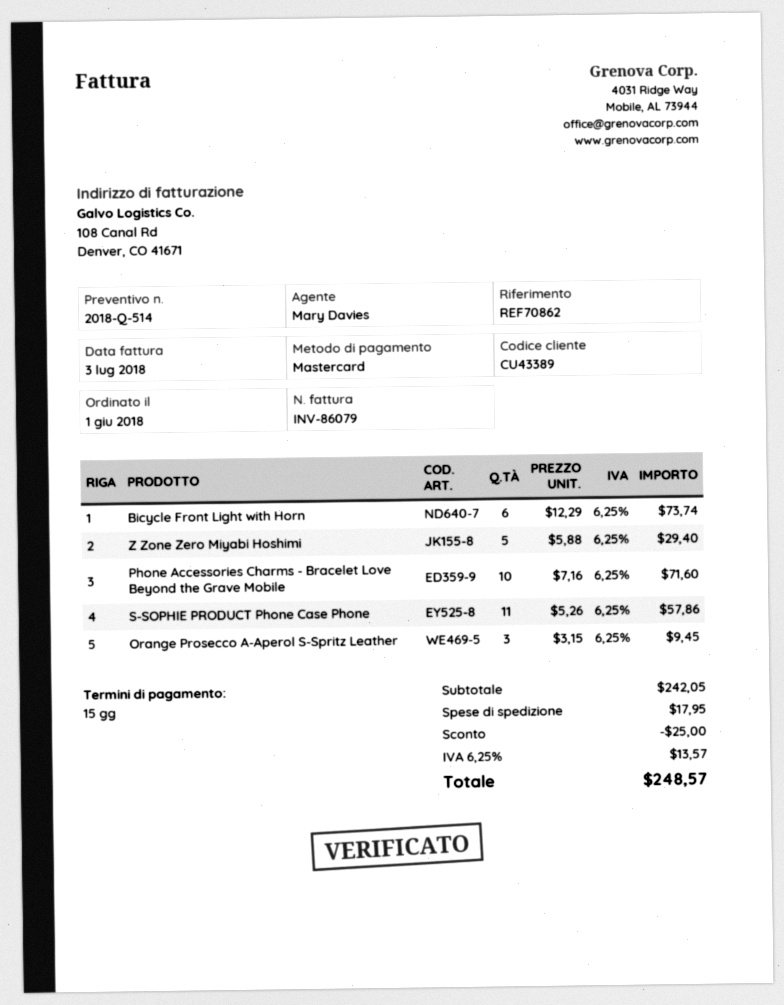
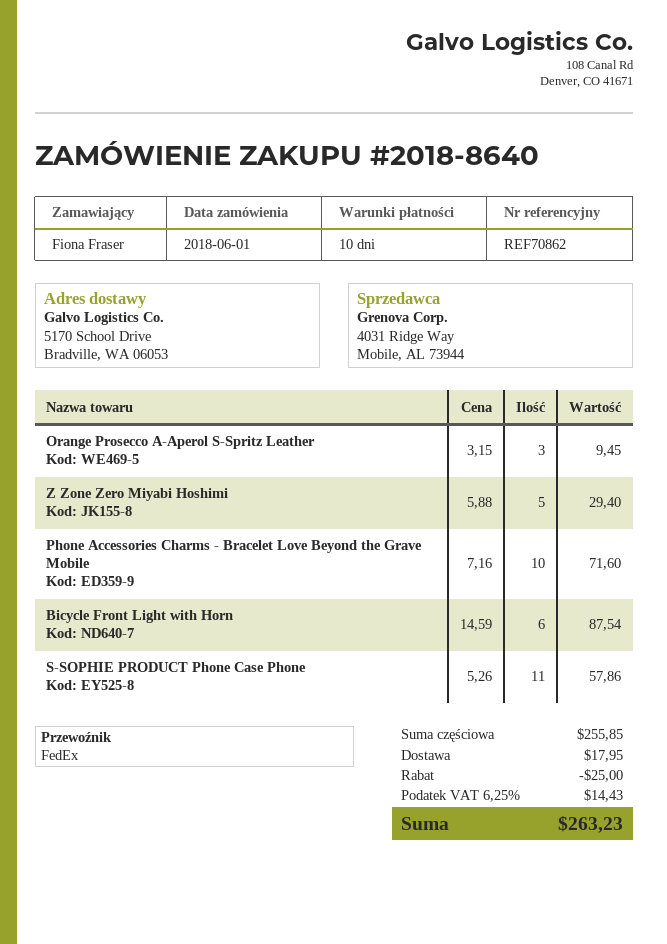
payment terms: 15 days -> 10 days
Bicycle Front Light with Horn: 6 x 12.29 = 73.74 -> 6 x 14.59 = 87.54
subtotal: 242.05 -> 255.85
tax: 6.25% = 13.57 -> 6.25% = 14.43
total: 248.57 -> 263.23

